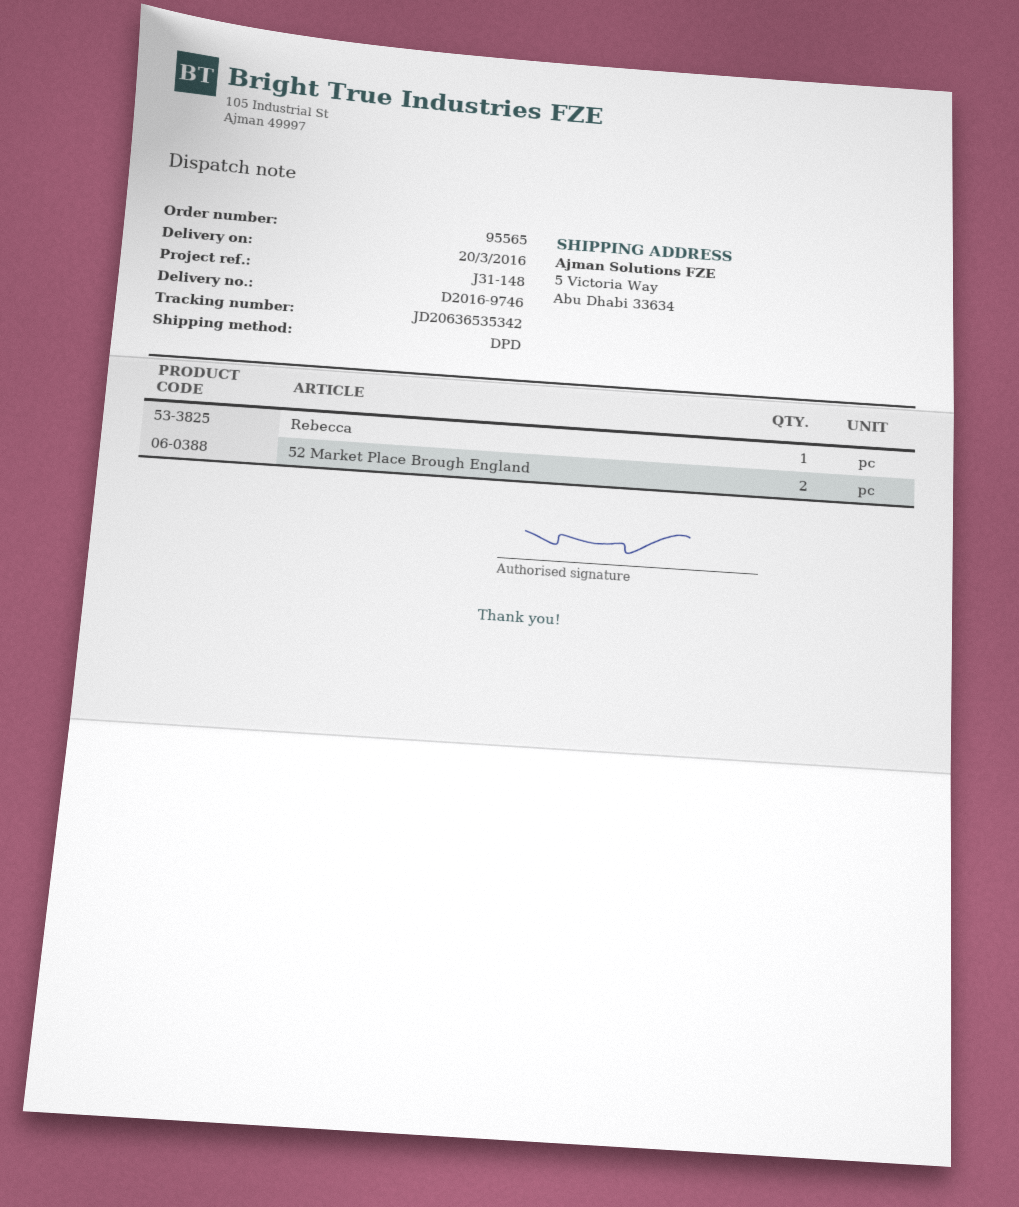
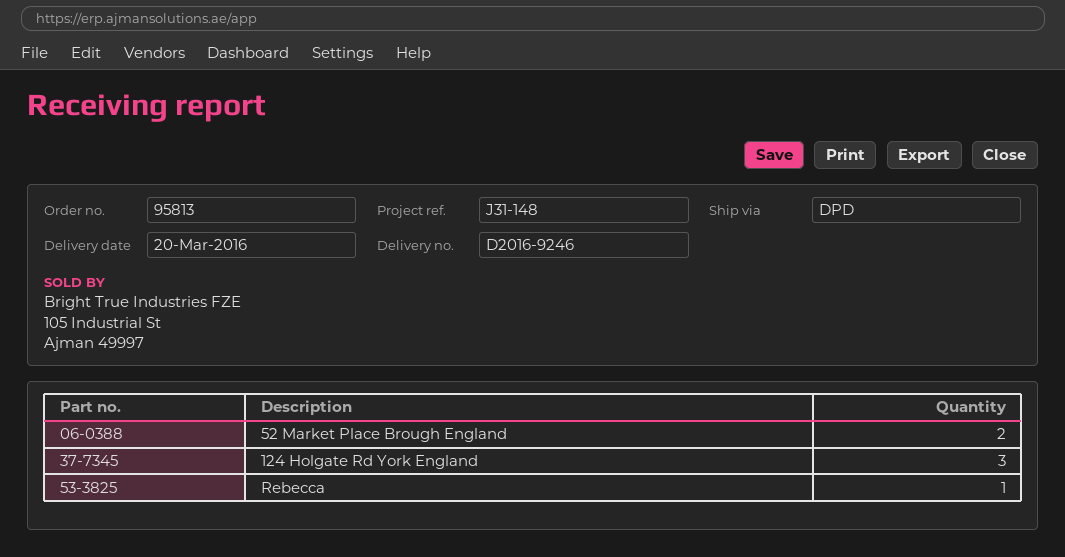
order number: 95565 -> 95813
delivery note number: D2016-9746 -> D2016-9246
124 Holgate Rd York England: none -> 3

